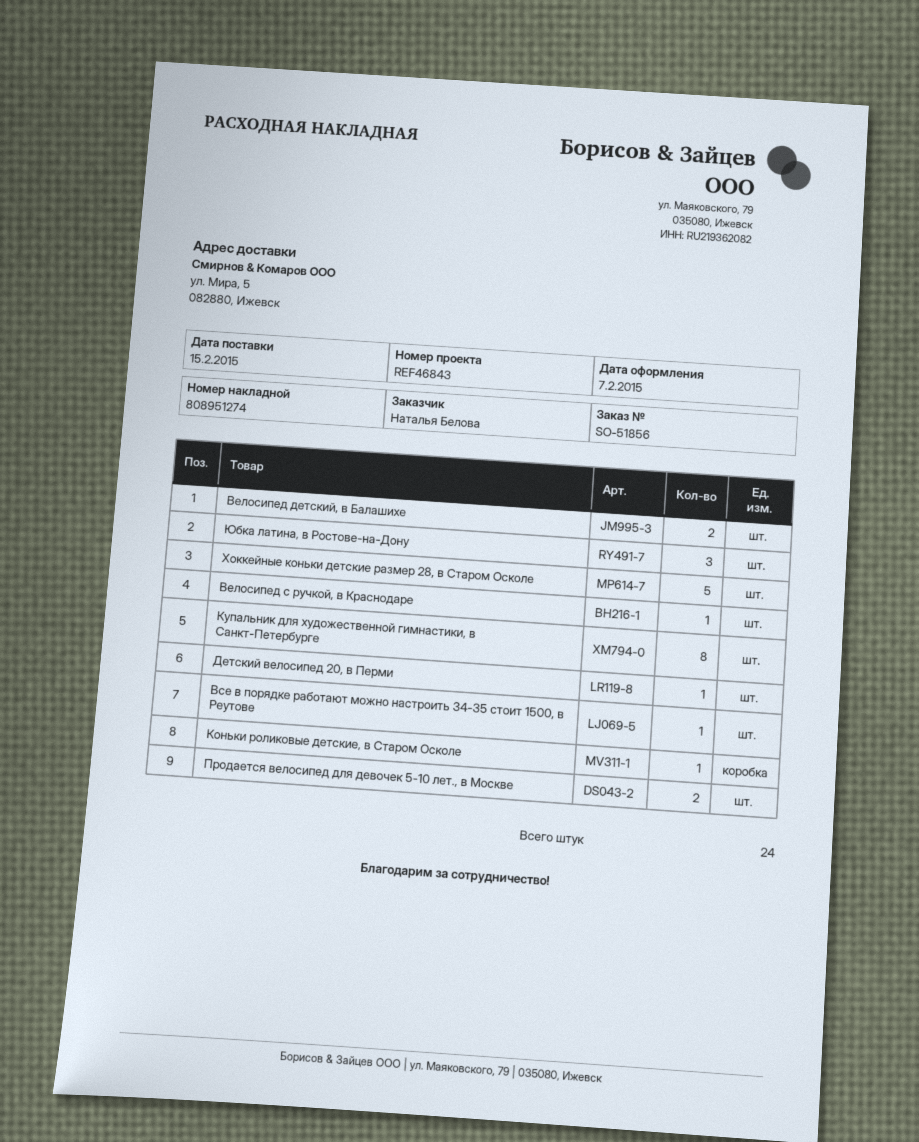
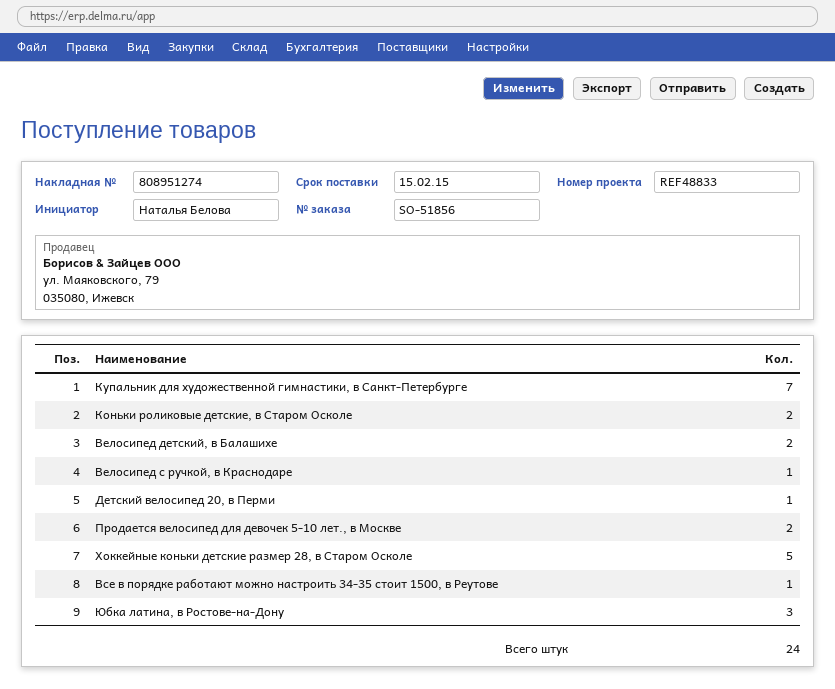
reference: REF46843 -> REF48833
Купальник для художественной гимнастики, в Санкт-Петербурге: 8 -> 7
Коньки роликовые детские, в Старом Осколе: 1 -> 2

